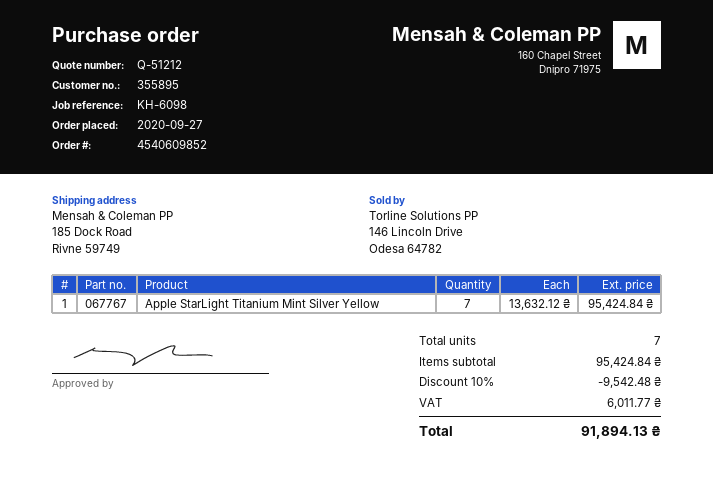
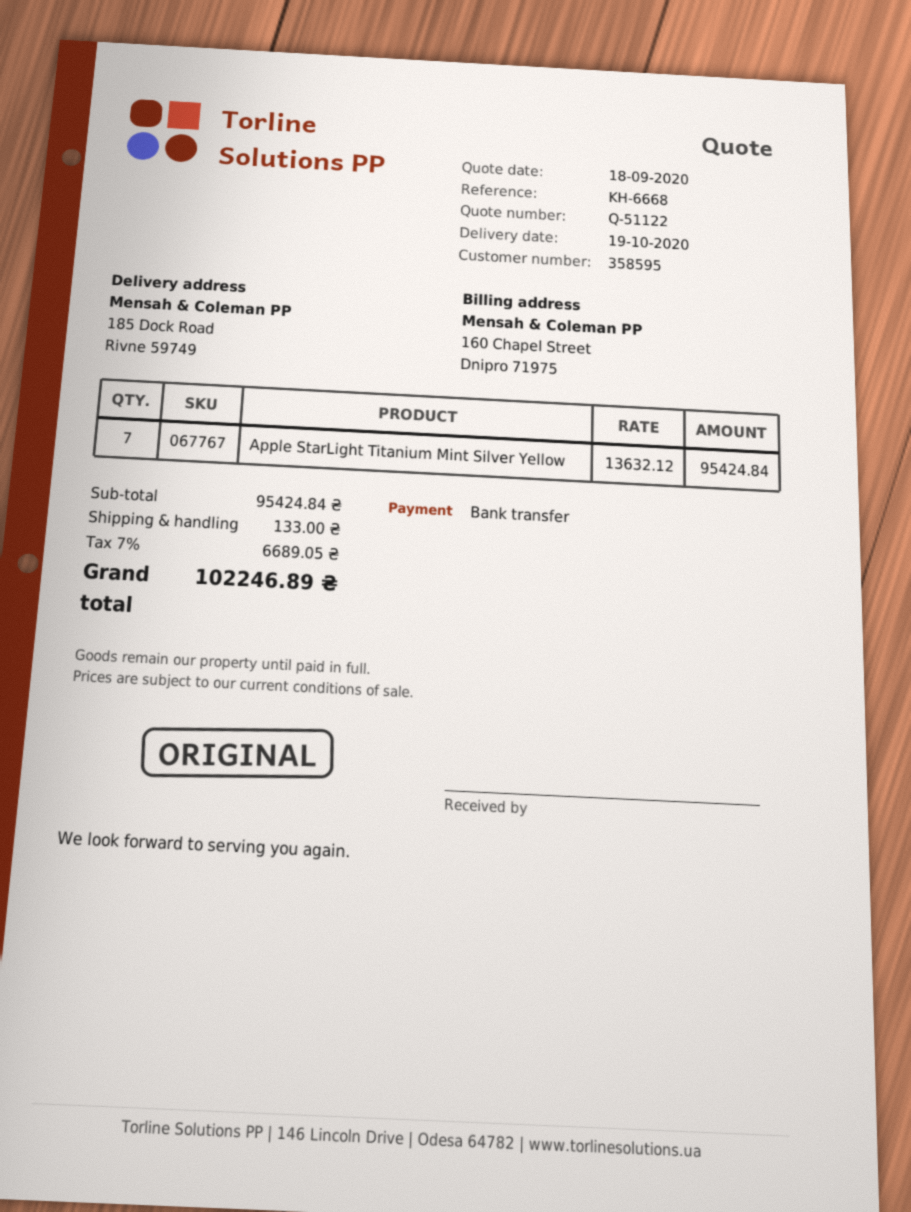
quote number: Q-51212 -> Q-51122
customer number: 355895 -> 358595
reference: KH-6098 -> KH-6668
discount: 10% = 9542.48 -> none
shipping: none -> 133.00
tax: 6011.77 -> 6689.05
total: 91894.13 -> 102246.89

